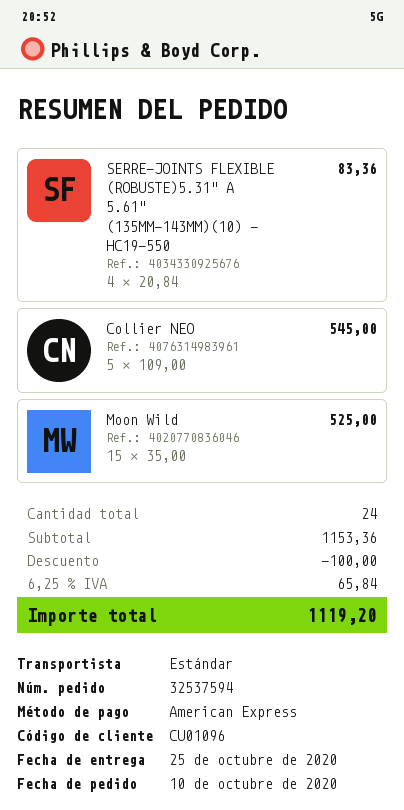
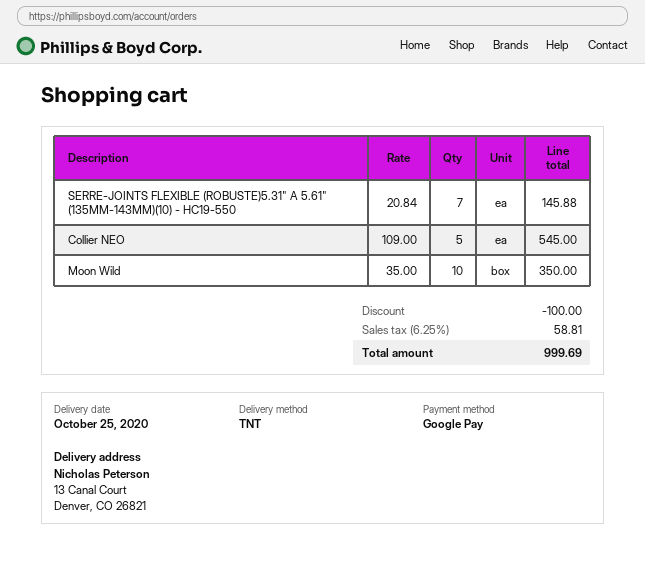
payment method: American Express -> Google Pay
shipping method: standard -> TNT
SERRE-JOINTS FLEXIBLE (ROBUSTE)5.31" A 5.61" (135MM-143MM)(10) - HC19-550: 4 x 20.84 = 83.36 -> 7 x 20.84 = 145.88
Moon Wild: 15 x 35.00 = 525.00 -> 10 x 35.00 = 350.00
tax: 6.25% = 65.84 -> 6.25% = 58.81
total: 1119.20 -> 999.69

